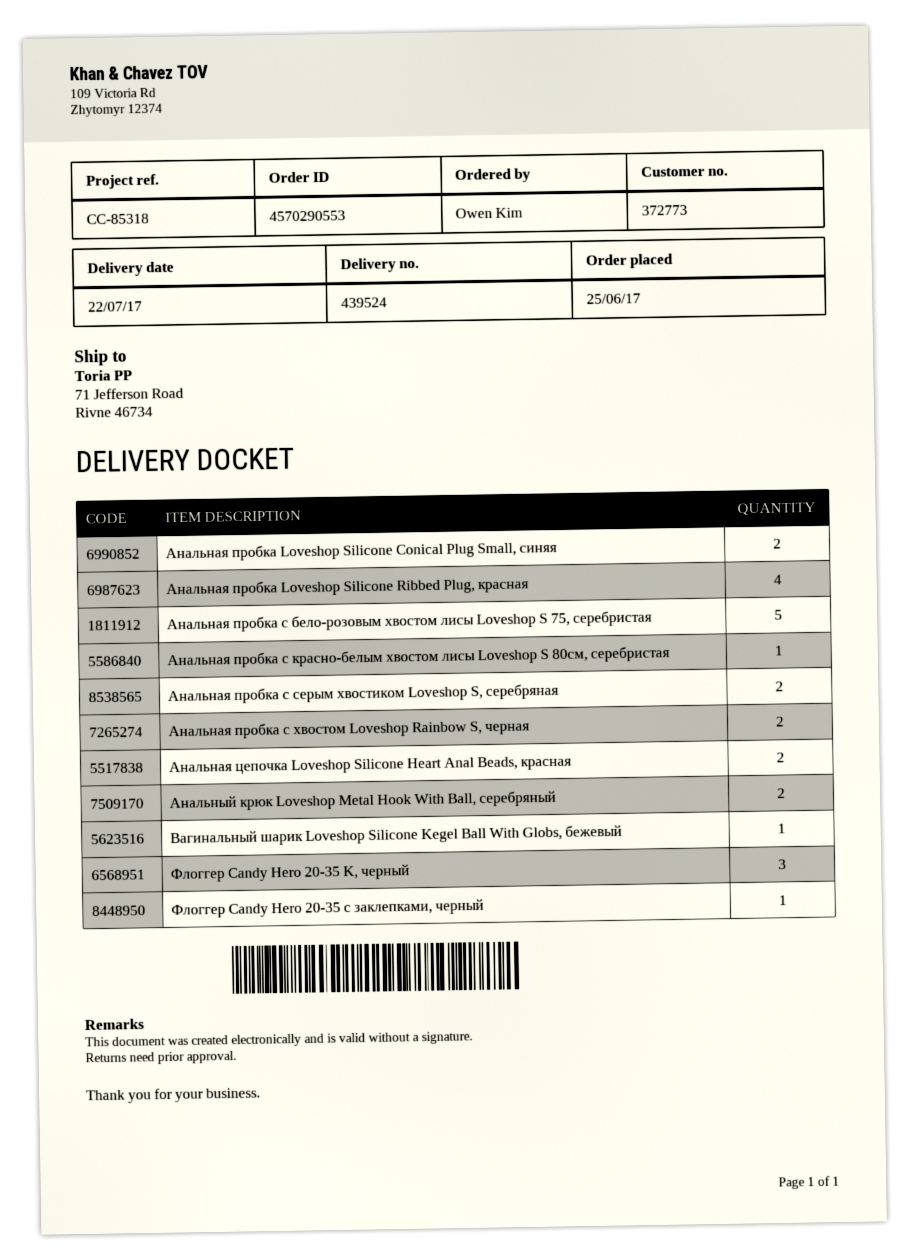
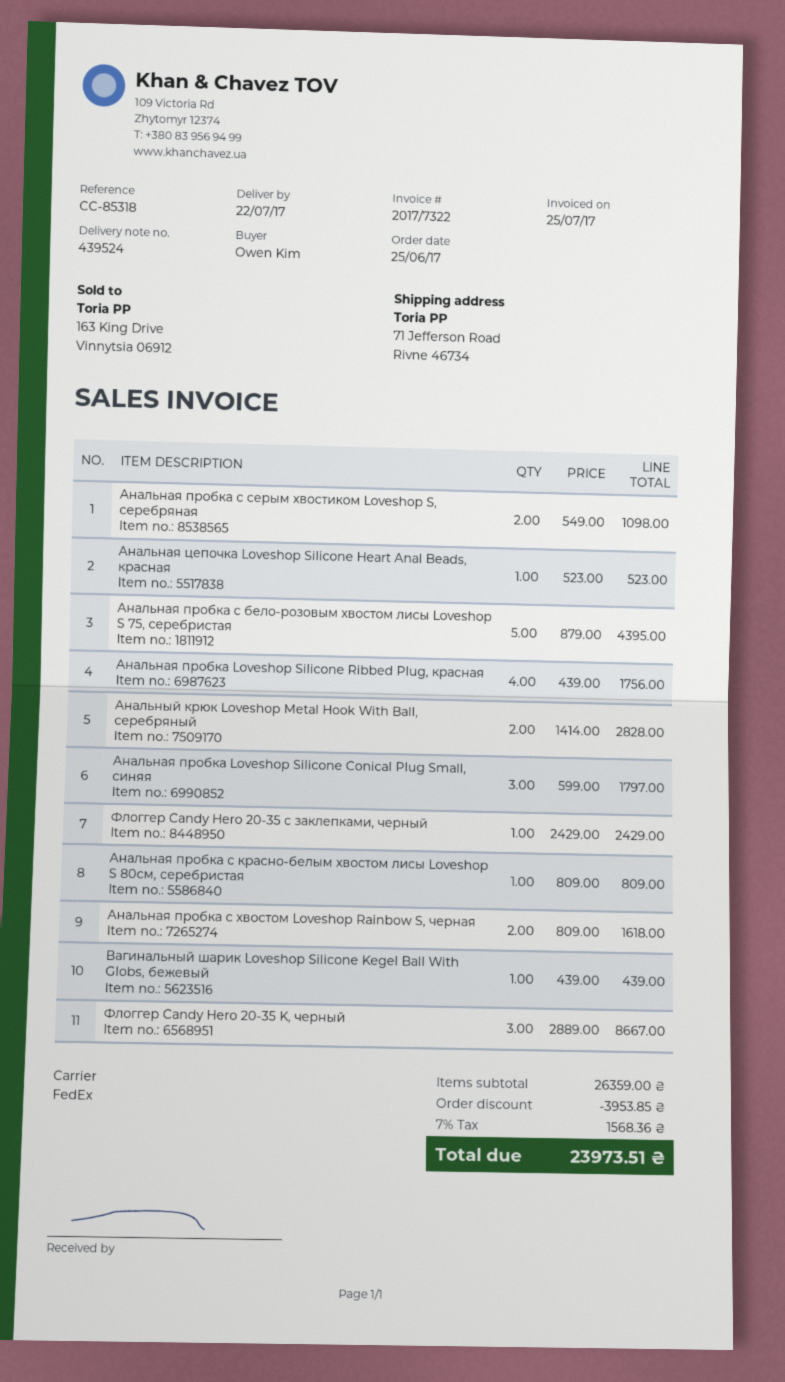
Анальная пробка Loveshop Silicone Conical Plug Small, синяя: 2 -> 3
Анальная цепочка Loveshop Silicone Heart Anal Beads, красная: 2 -> 1

